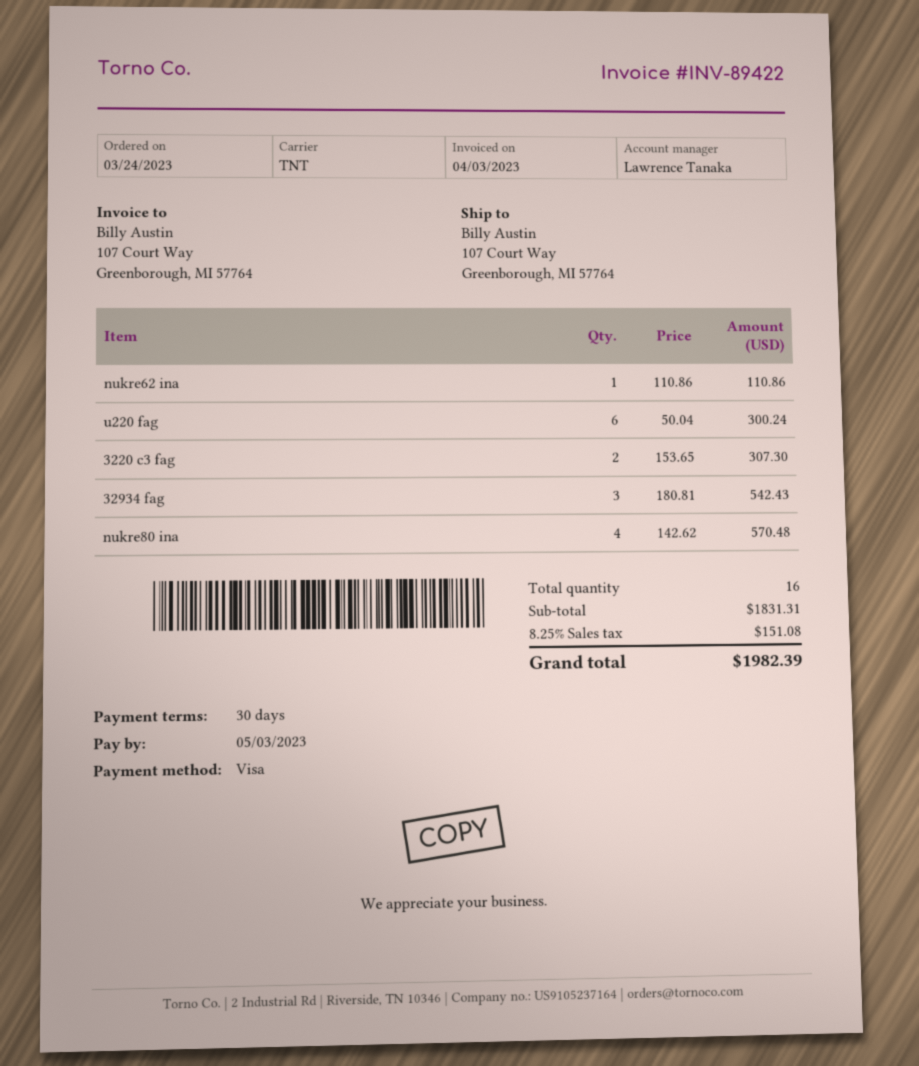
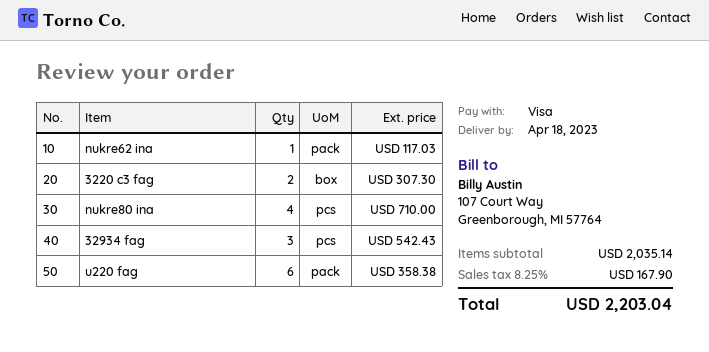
nukre62 ina: 1 for 110.86 -> 1 for 117.03
u220 fag: 6 for 300.24 -> 6 for 358.38
nukre80 ina: 4 for 570.48 -> 4 for 710.00
subtotal: 1831.31 -> 2035.14
tax: 8.25% = 151.08 -> 8.25% = 167.90
total: 1982.39 -> 2203.04

